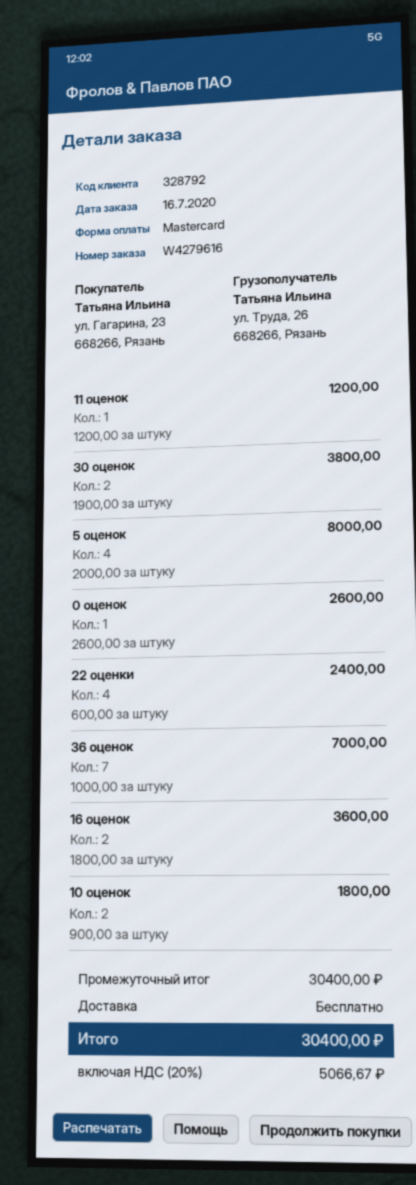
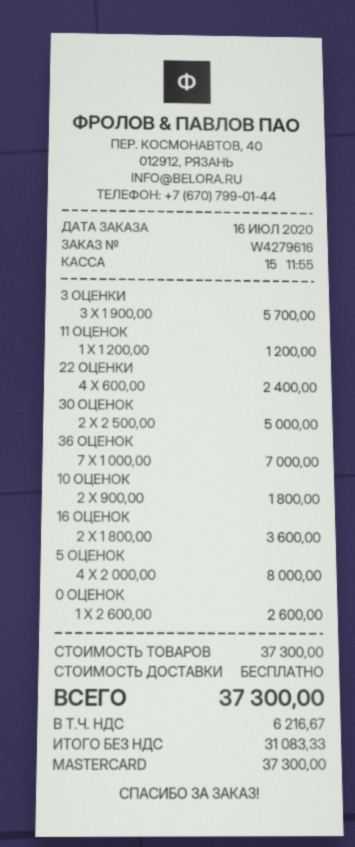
30 оценок: 2 x 1900.00 = 3800.00 -> 2 x 2500.00 = 5000.00
3 ОЦЕНКИ: none -> 3 x 1900.00 = 5700.00
subtotal: 30400.00 -> 37300.00
tax: 5066.67 -> 6216.67
total: 30400.00 -> 37300.00

